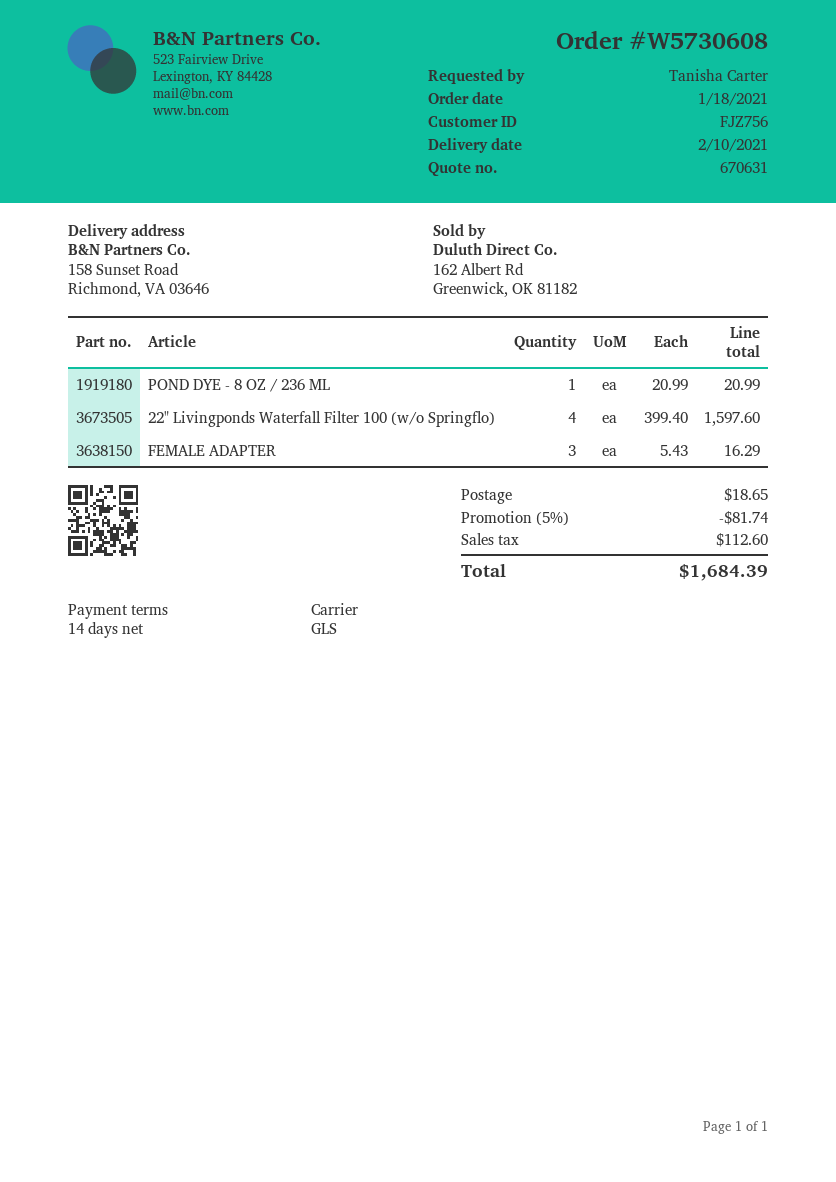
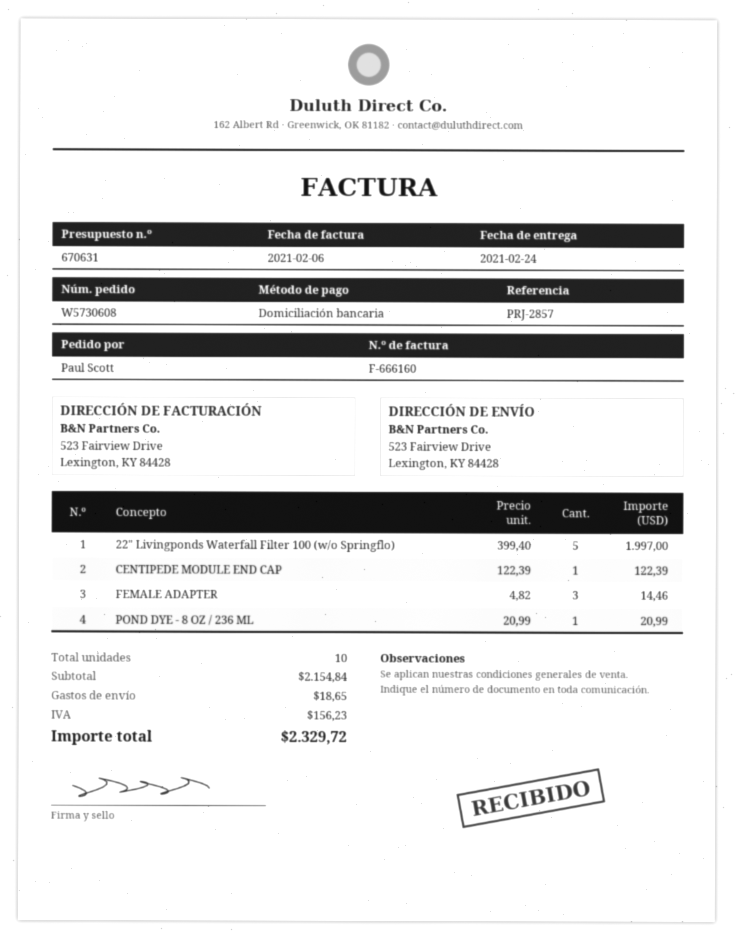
delivery date: 2021-02-10 -> 2021-02-24
ordered by: Tanisha Carter -> Paul Scott
ship to: 158 Sunset Road, Richmond, VA 03646 -> 523 Fairview Drive, Lexington, KY 84428
22" Livingponds Waterfall Filter 100 (w/o Springflo): 4 x 399.40 = 1597.60 -> 5 x 399.40 = 1997.00
FEMALE ADAPTER: 3 x 5.43 = 16.29 -> 3 x 4.82 = 14.46
CENTIPEDE MODULE END CAP: none -> 1 x 122.39 = 122.39
discount: 5% = 81.74 -> none
tax: 112.60 -> 156.23
total: 1684.39 -> 2329.72

